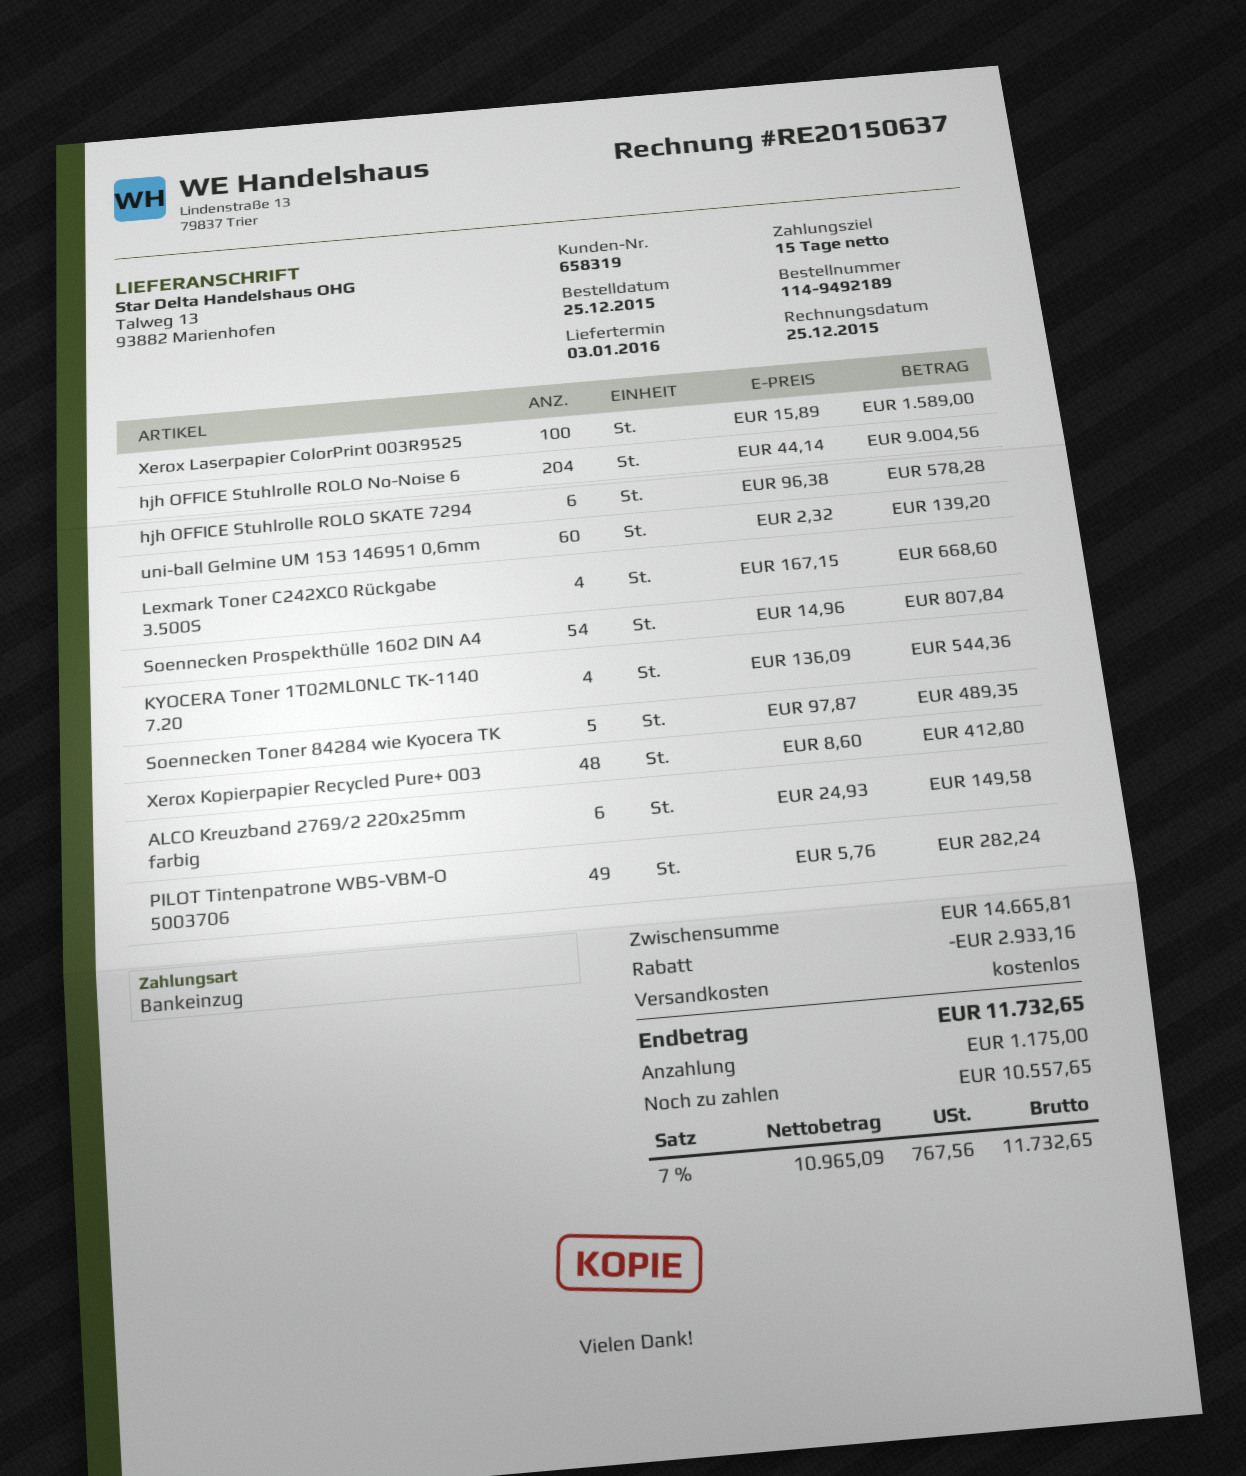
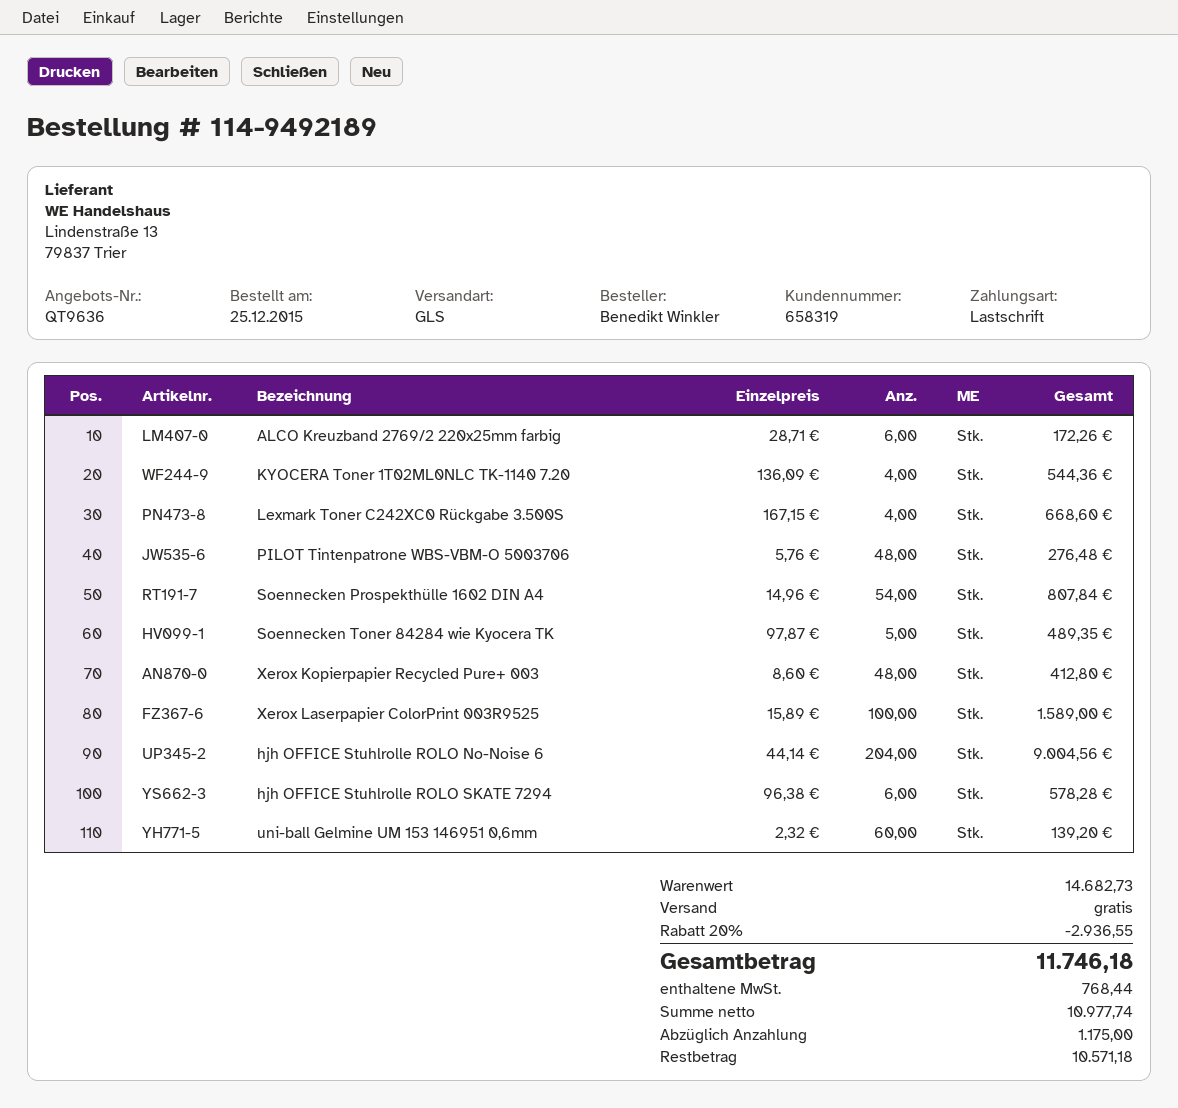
ALCO Kreuzband 2769/2 220x25mm farbig: 6 x 24.93 = 149.58 -> 6 x 28.71 = 172.26
PILOT Tintenpatrone WBS-VBM-O 5003706: 49 x 5.76 = 282.24 -> 48 x 5.76 = 276.48
subtotal: 14665.81 -> 14682.73
discount: 2933.16 -> 2936.55
net: 10965.09 -> 10977.74
tax: 767.56 -> 768.44
total: 11732.65 -> 11746.18
balance: 10557.65 -> 10571.18

